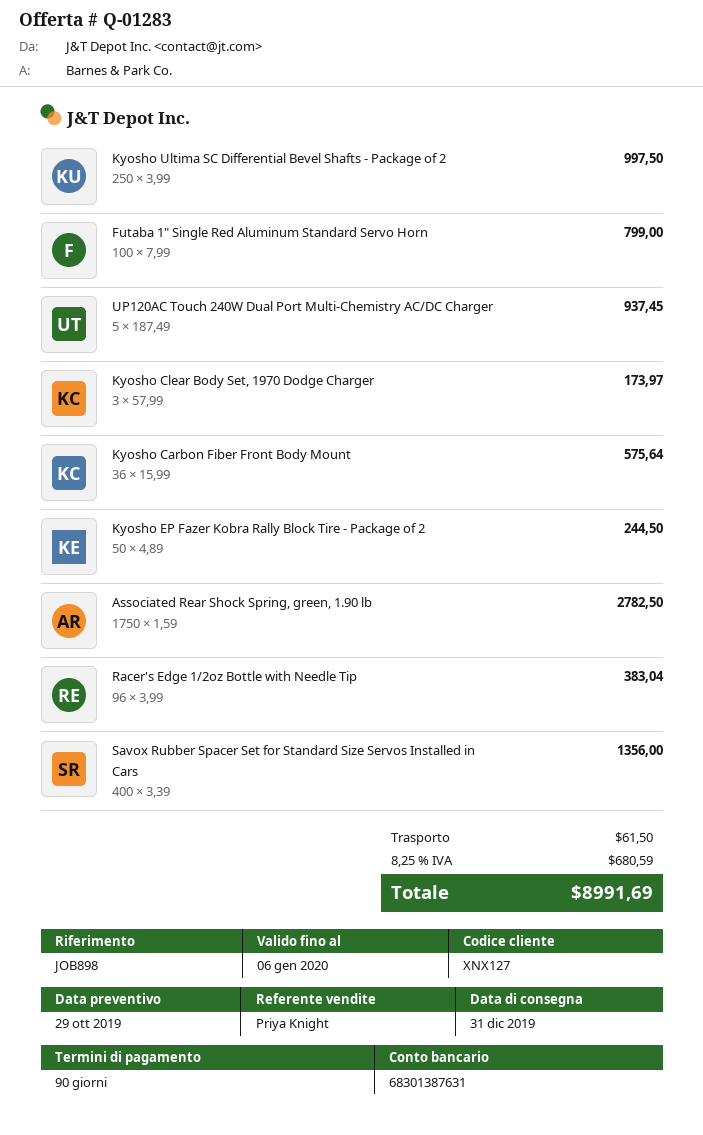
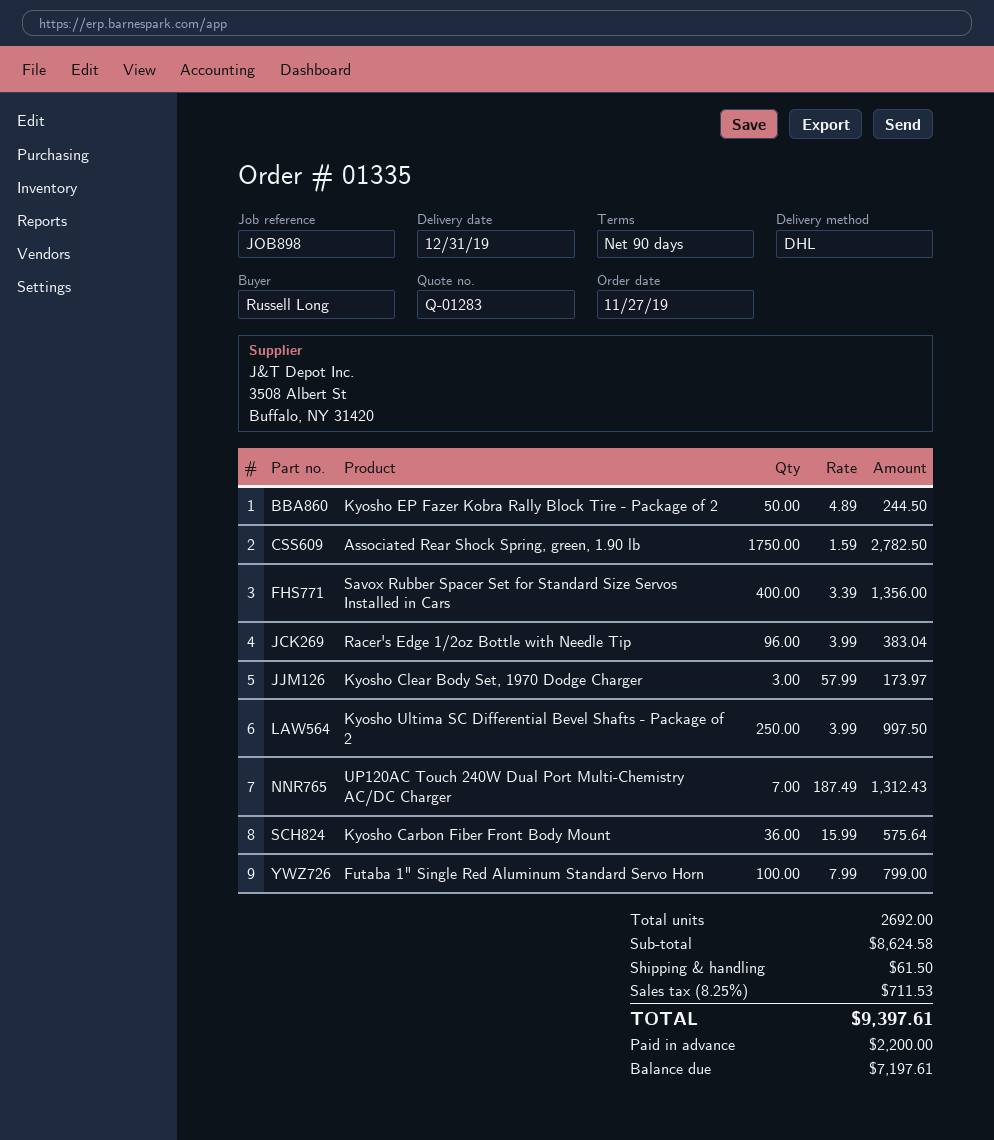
UP120AC Touch 240W Dual Port Multi-Chemistry AC/DC Charger: 5 x 187.49 = 937.45 -> 7 x 187.49 = 1312.43
tax: 8.25% = 680.59 -> 8.25% = 711.53
total: 8991.69 -> 9397.61

